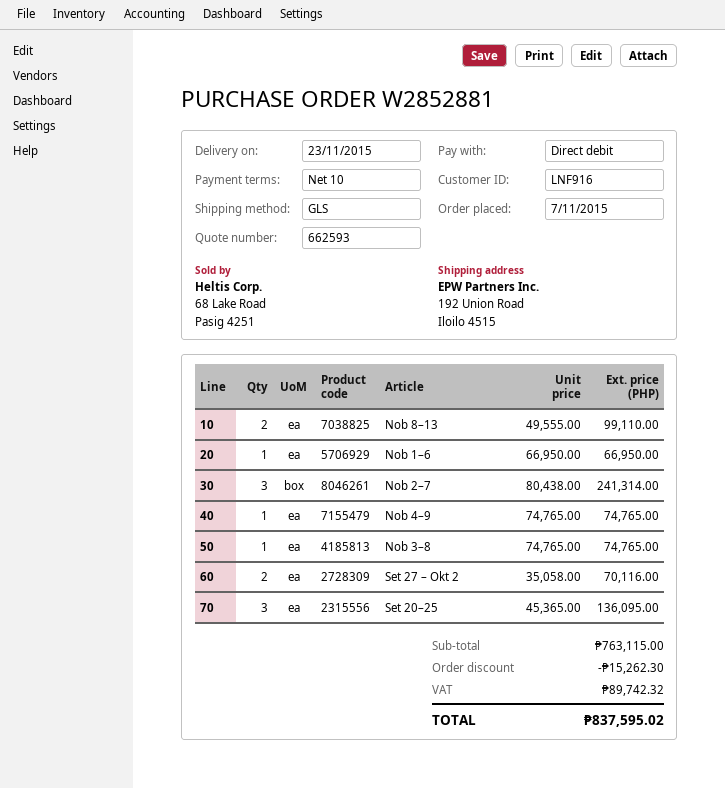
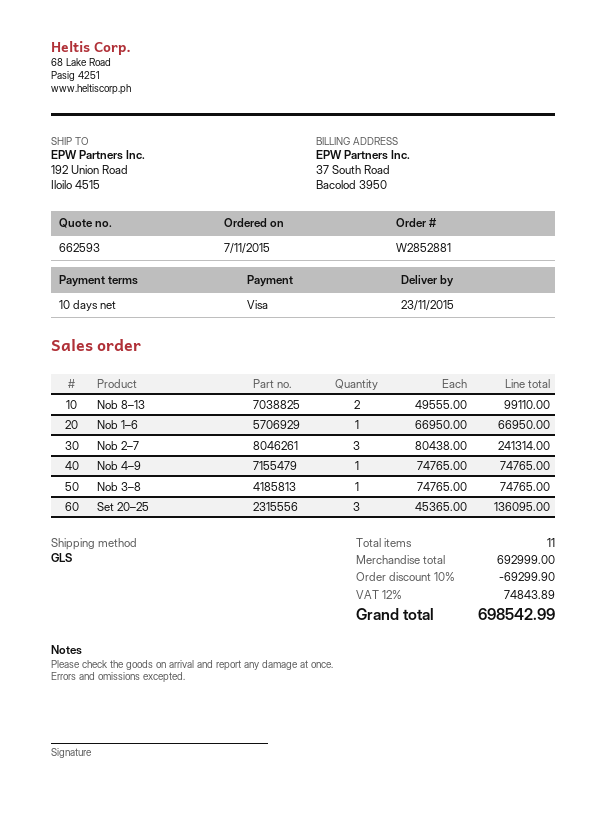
payment method: direct debit -> Visa
Set 27 – Okt 2: 2 x 35058.00 = 70116.00 -> none
subtotal: 763115.00 -> 692999.00
discount: 15262.30 -> 69299.90
tax: 89742.32 -> 74843.89
total: 837595.02 -> 698542.99

